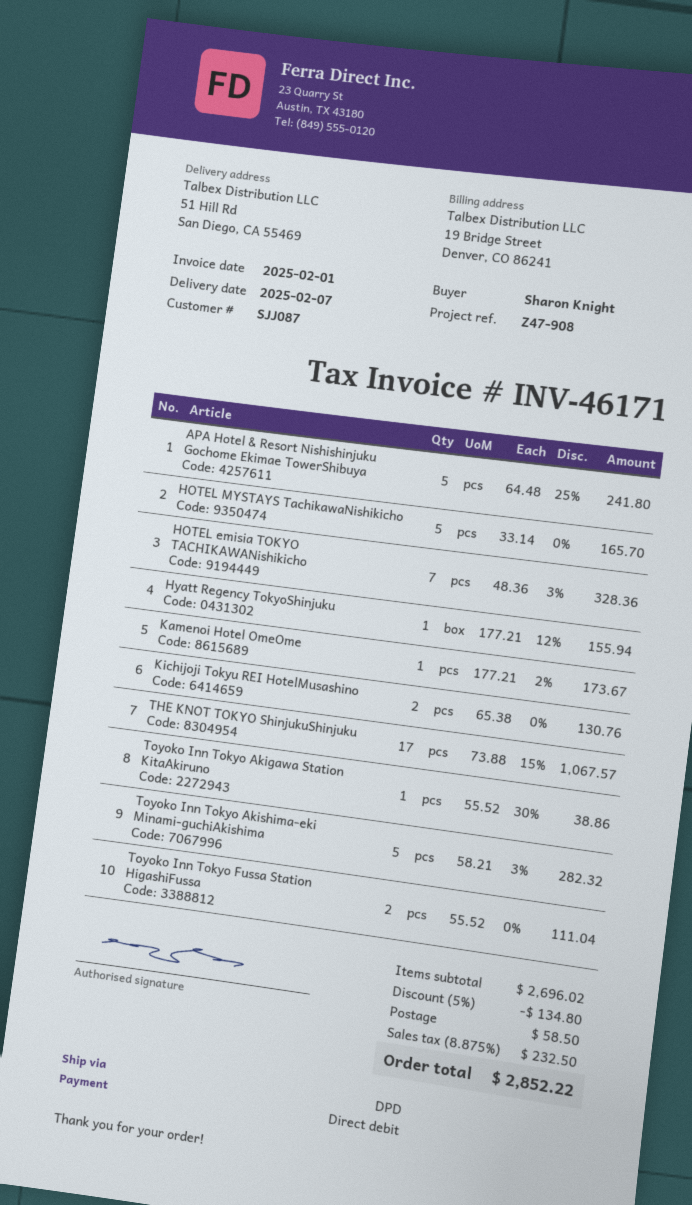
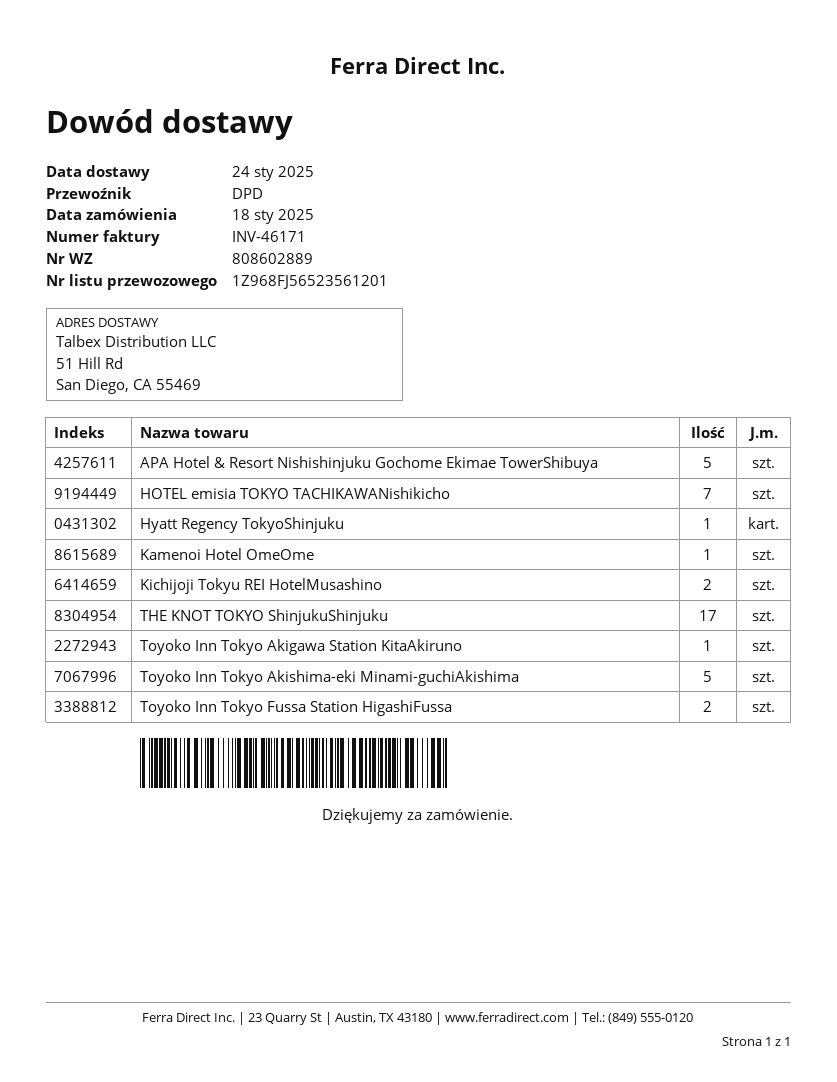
delivery date: 2025-02-07 -> 2025-01-24
HOTEL MYSTAYS TachikawaNishikicho: 5 -> none

